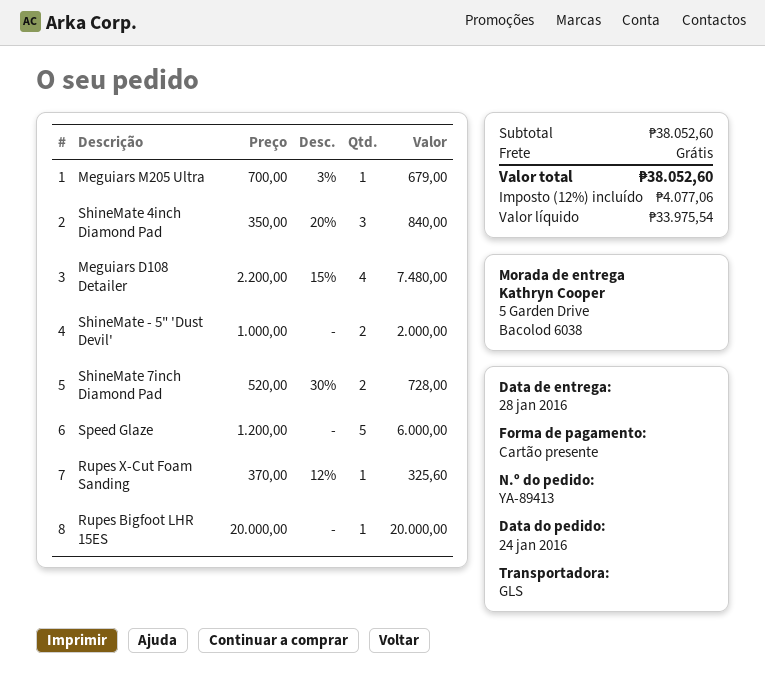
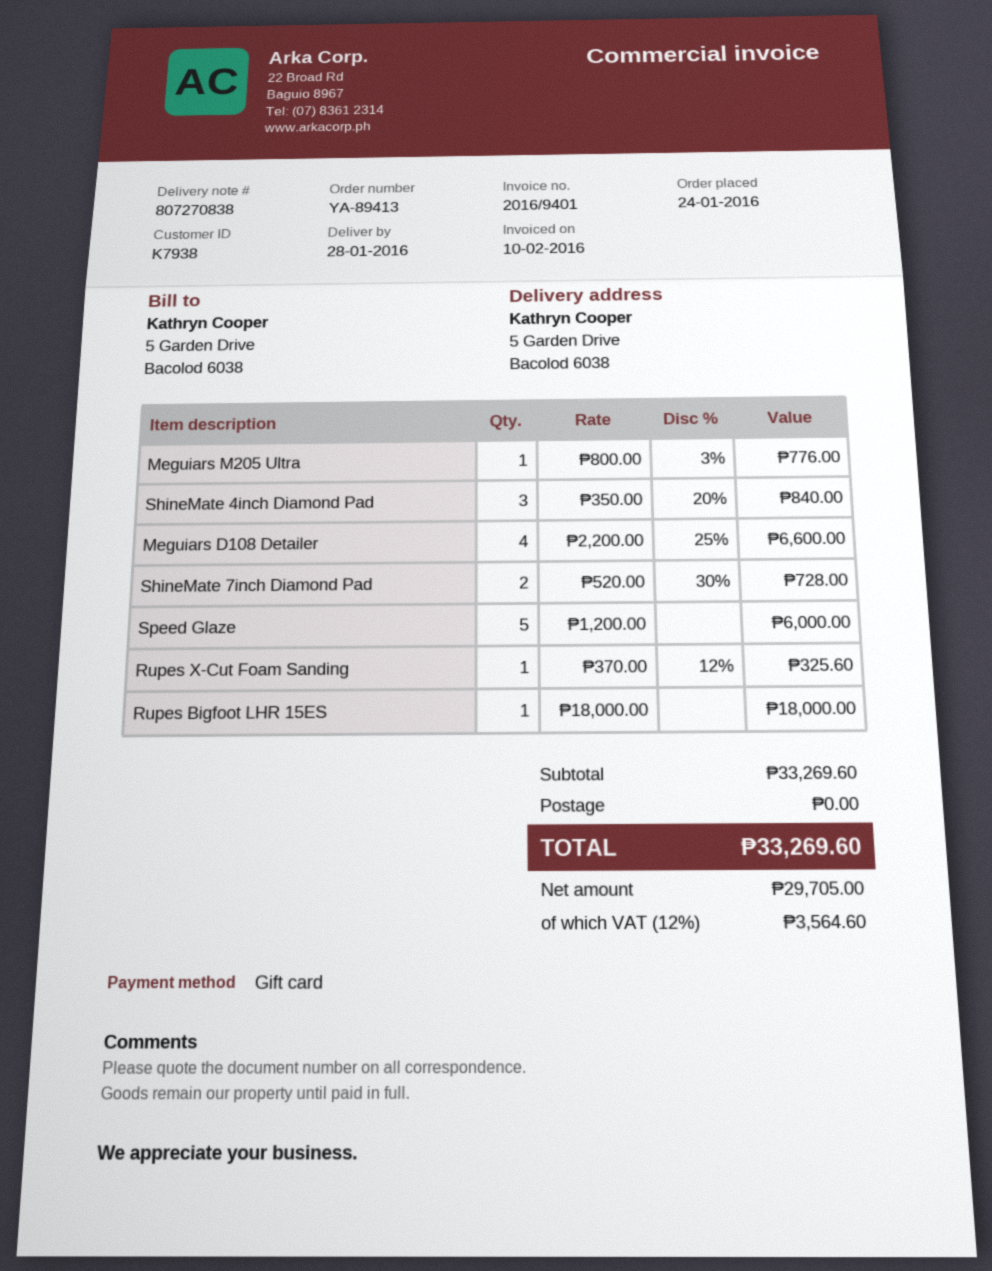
Meguiars M205 Ultra: 1 x 700.00 - 3% = 679.00 -> 1 x 800.00 - 3% = 776.00
Meguiars D108 Detailer: 4 x 2200.00 - 15% = 7480.00 -> 4 x 2200.00 - 25% = 6600.00
ShineMate - 5" 'Dust Devil': 2 x 1000.00 = 2000.00 -> none
Rupes Bigfoot LHR 15ES: 1 x 20000.00 = 20000.00 -> 1 x 18000.00 = 18000.00
subtotal: 38052.60 -> 33269.60
net: 33975.54 -> 29705.00
tax: 12% = 4077.06 -> 12% = 3564.60
total: 38052.60 -> 33269.60

